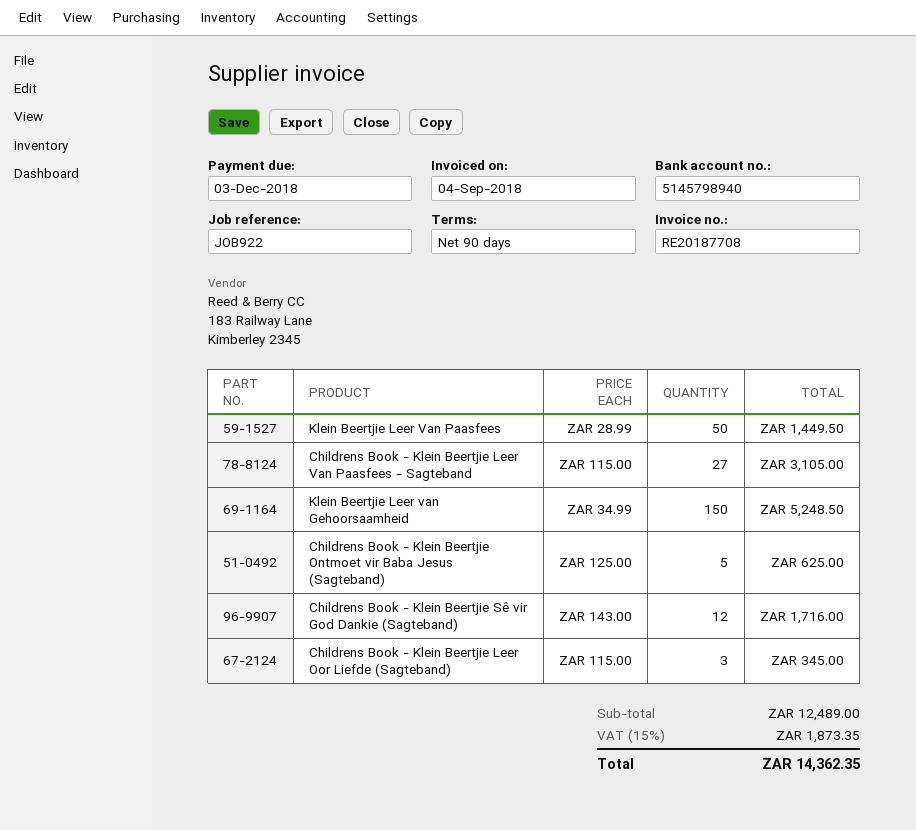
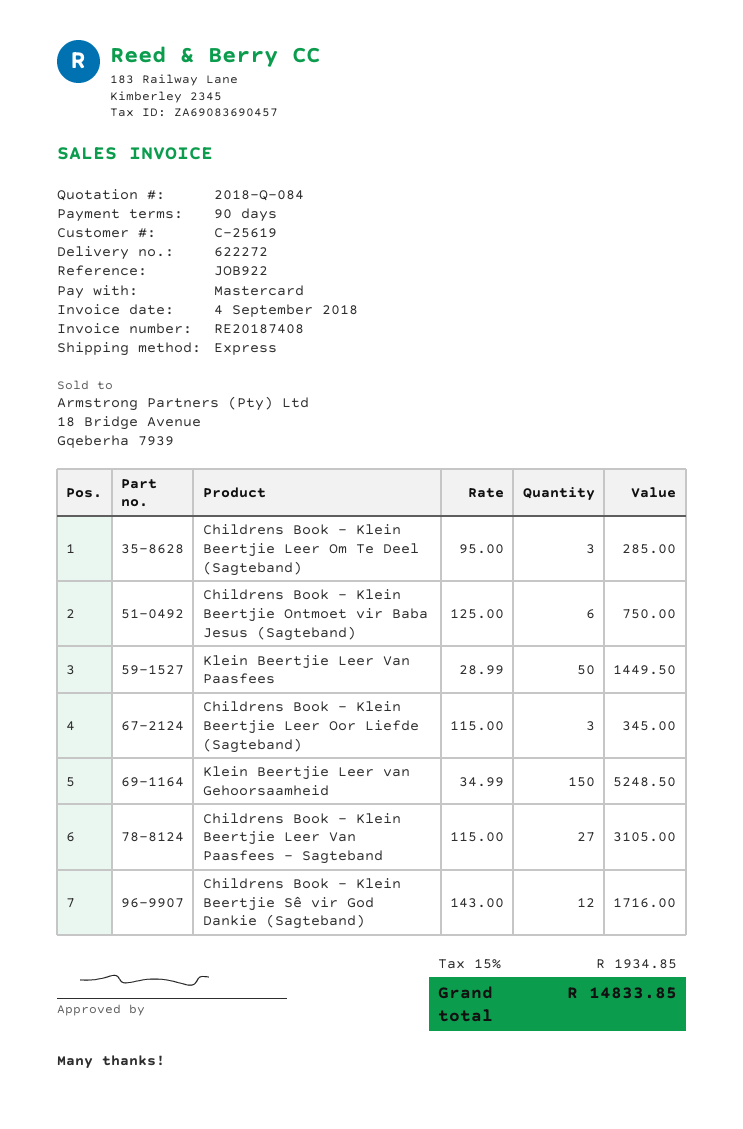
invoice number: RE20187708 -> RE20187408
Childrens Book - Klein Beertjie Ontmoet vir Baba Jesus (Sagteband): 5 x 125.00 = 625.00 -> 6 x 125.00 = 750.00
Childrens Book - Klein Beertjie Leer Om Te Deel (Sagteband): none -> 3 x 95.00 = 285.00
tax: 15% = 1873.35 -> 15% = 1934.85
total: 14362.35 -> 14833.85

